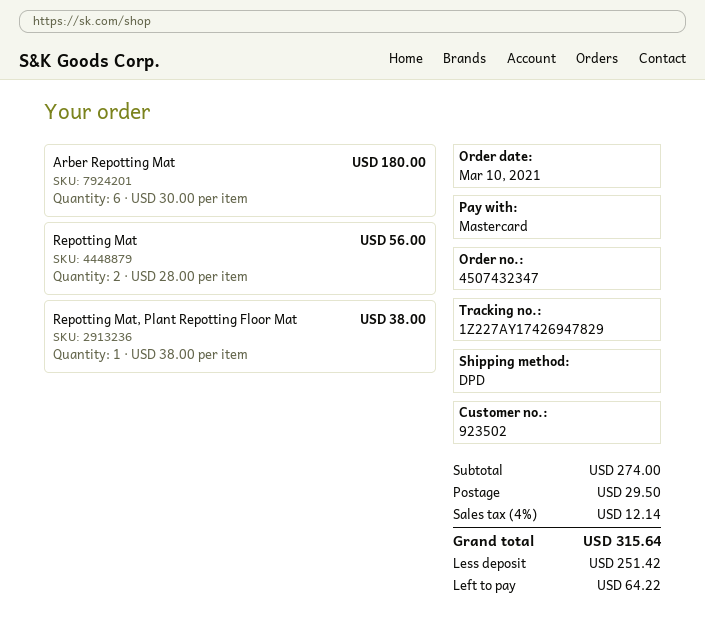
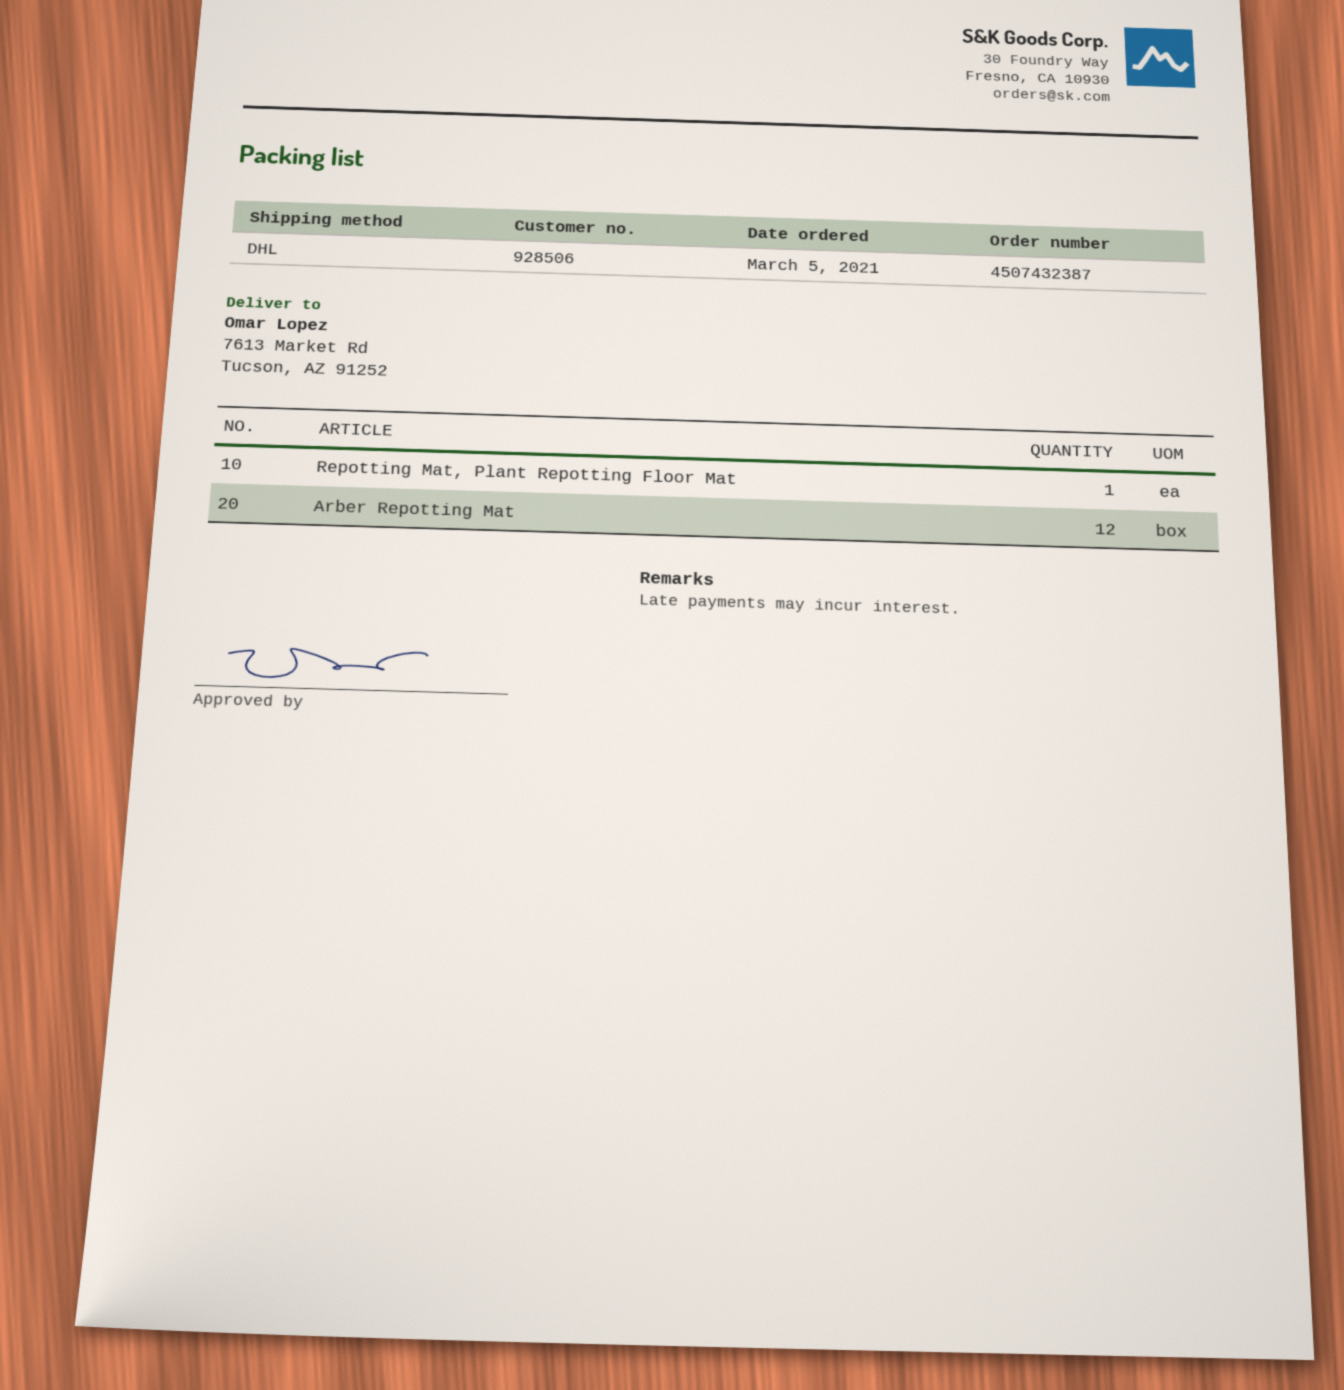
order number: 4507432347 -> 4507432387
order date: 2021-03-10 -> 2021-03-05
customer number: 923502 -> 928506
shipping method: DPD -> DHL
Arber Repotting Mat: 6 -> 12
Repotting Mat: 2 -> none

